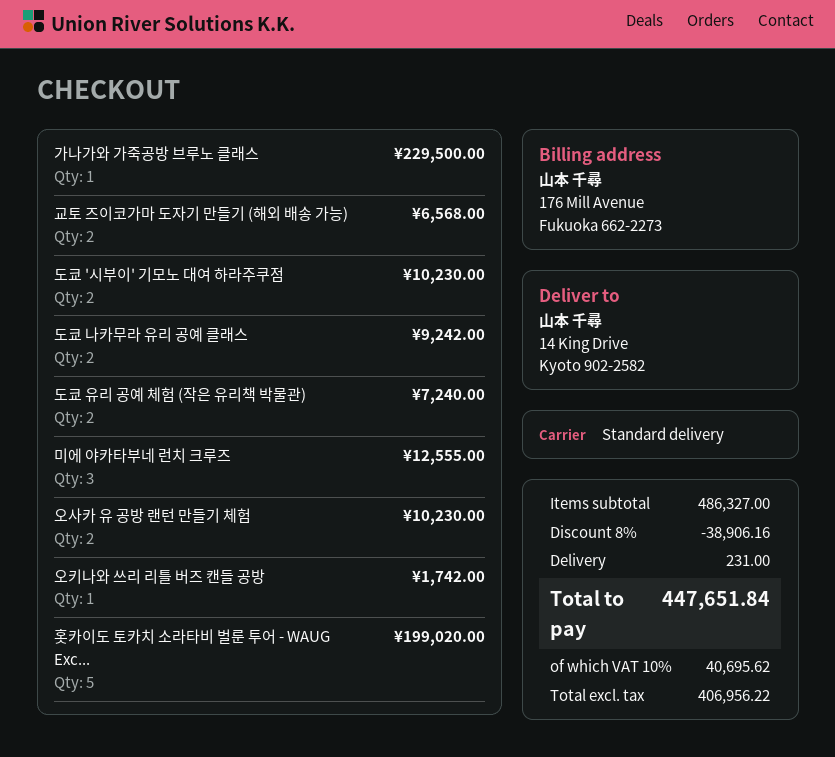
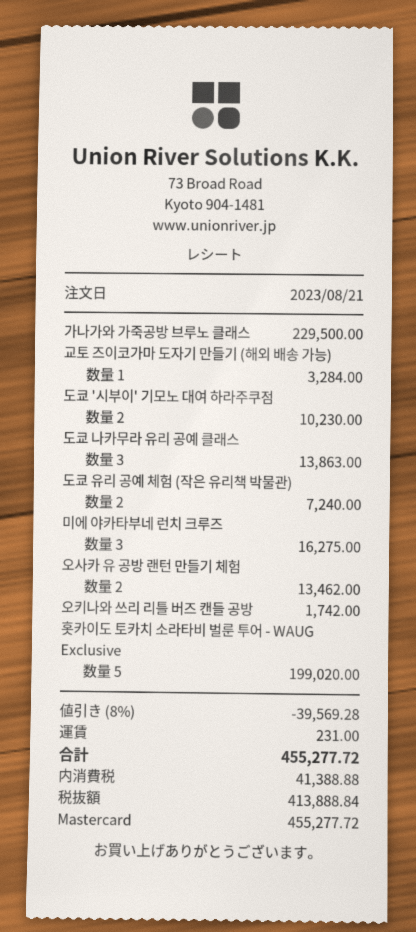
교토 즈이코가마 도자기 만들기 (해외 배송 가능): 2 for 6568.00 -> 1 for 3284.00
도쿄 나카무라 유리 공예 클래스: 2 for 9242.00 -> 3 for 13863.00
미에 야카타부네 런치 크루즈: 3 for 12555.00 -> 3 for 16275.00
오사카 유 공방 랜턴 만들기 체험: 2 for 10230.00 -> 2 for 13462.00
discount: 8% = 38906.16 -> 8% = 39569.28
net: 406956.22 -> 413888.84
tax: 40695.62 -> 41388.88
total: 447651.84 -> 455277.72

